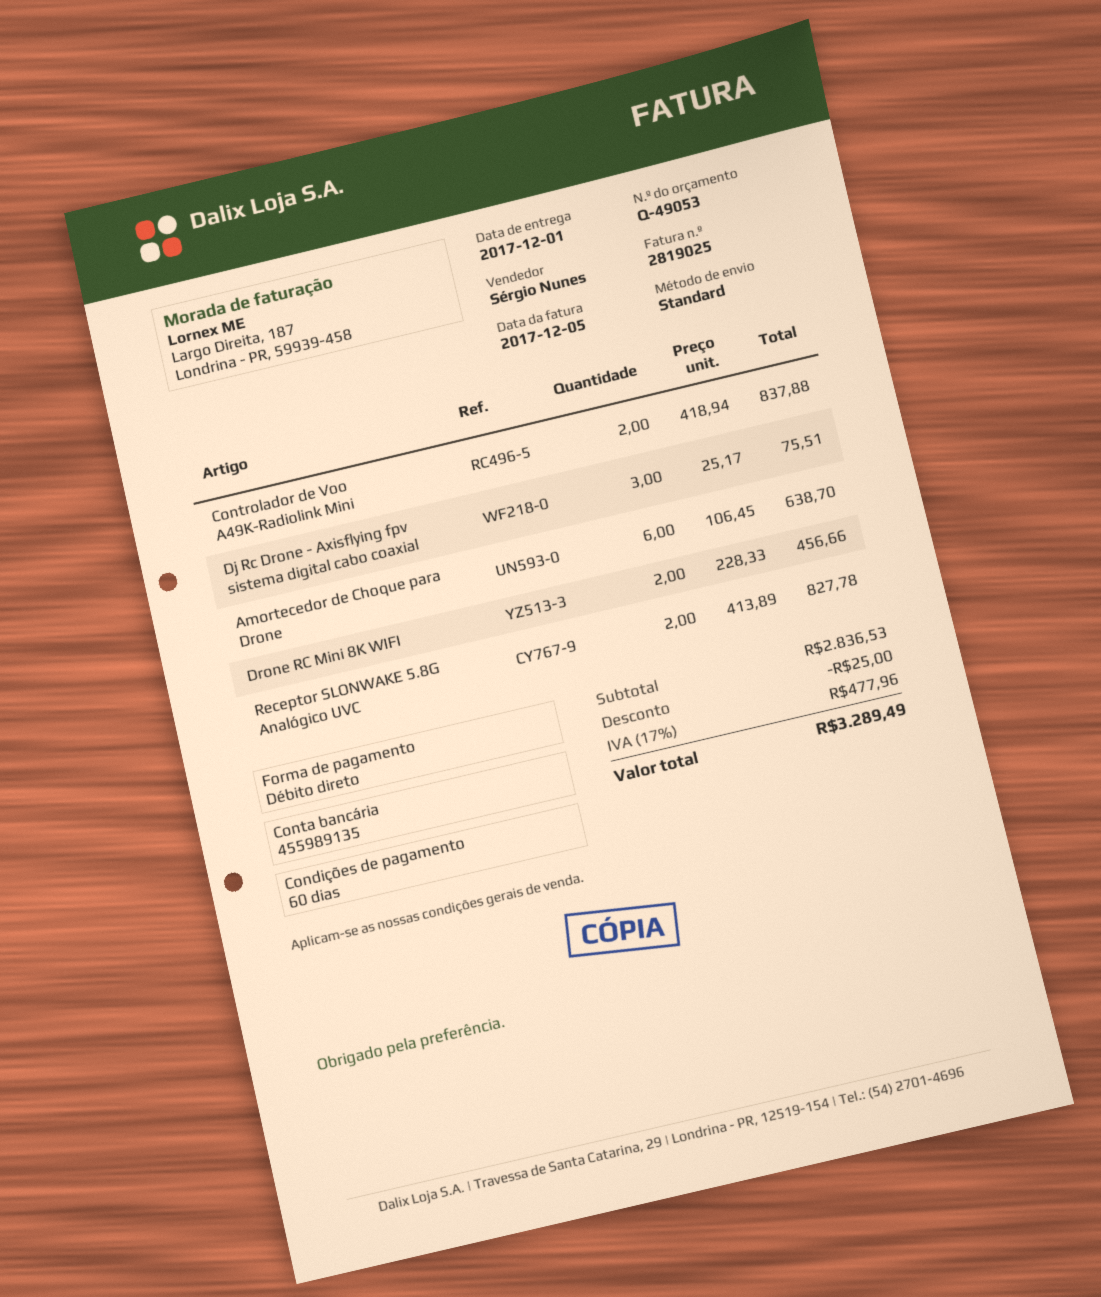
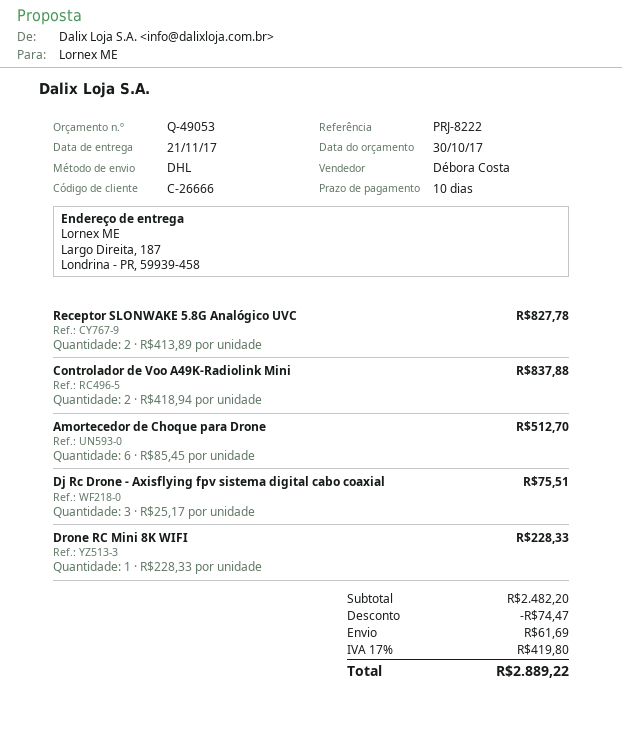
delivery date: 2017-12-01 -> 2017-11-21
payment terms: 60 days -> 10 days
sales rep: Sérgio Nunes -> Débora Costa
shipping method: standard -> DHL
Amortecedor de Choque para Drone: 6 x 106.45 = 638.70 -> 6 x 85.45 = 512.70
Drone RC Mini 8K WIFI: 2 x 228.33 = 456.66 -> 1 x 228.33 = 228.33
subtotal: 2836.53 -> 2482.20
discount: 25.00 -> 74.47
shipping: none -> 61.69
tax: 17% = 477.96 -> 17% = 419.80
total: 3289.49 -> 2889.22

